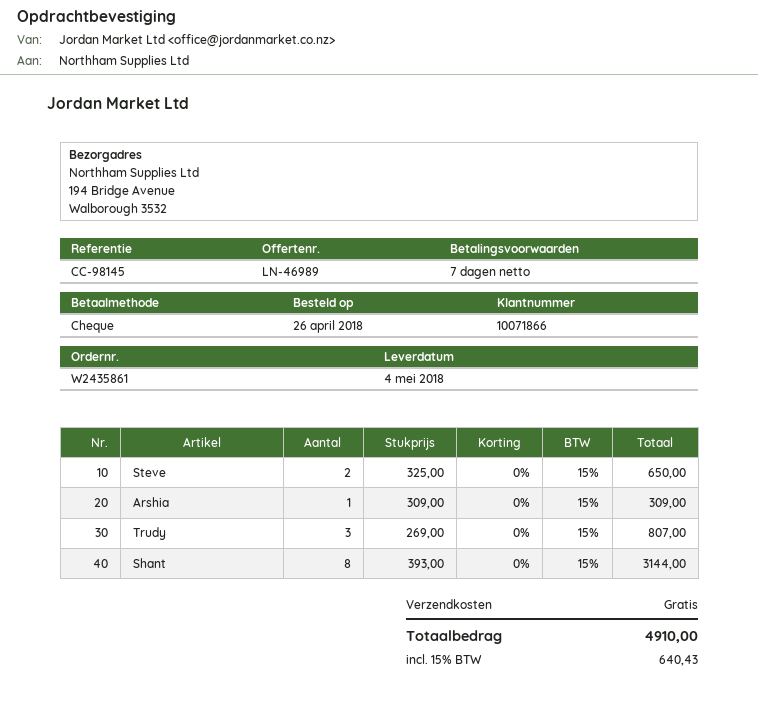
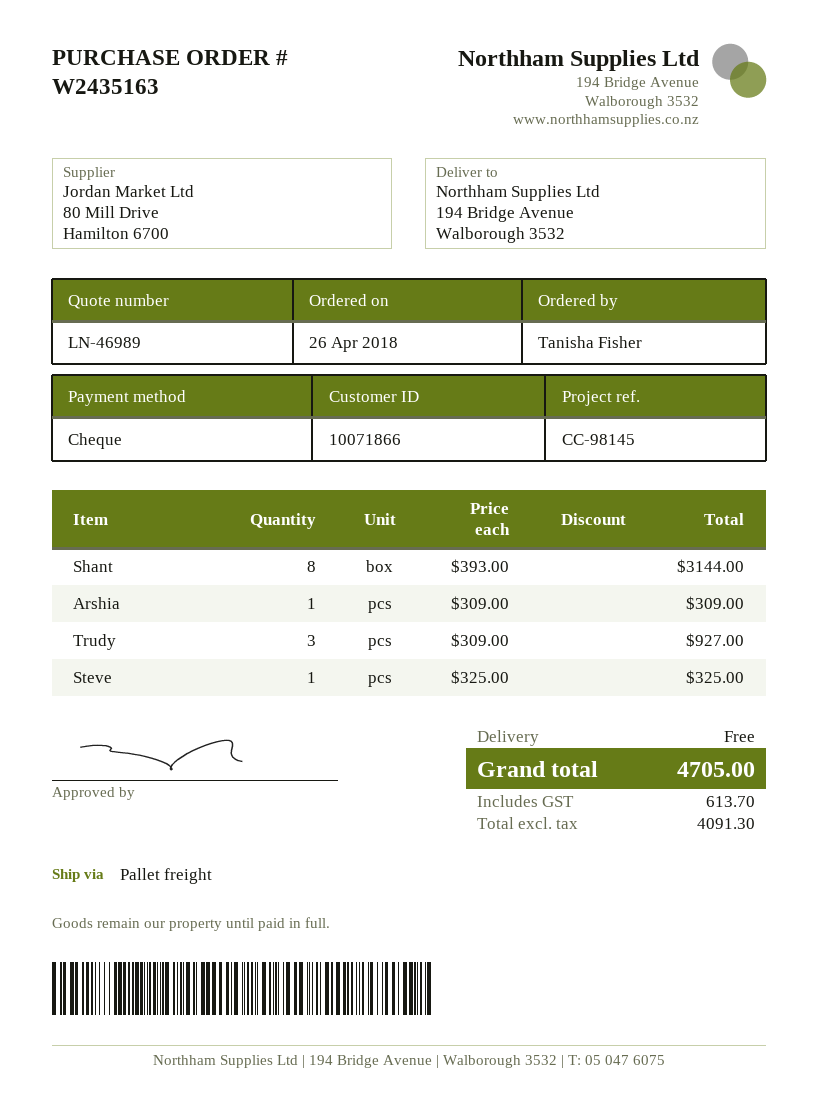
order number: W2435861 -> W2435163
Steve: 2 x 325.00 = 650.00 -> 1 x 325.00 = 325.00
Trudy: 3 x 269.00 = 807.00 -> 3 x 309.00 = 927.00
tax: 640.43 -> 613.70
total: 4910.00 -> 4705.00

